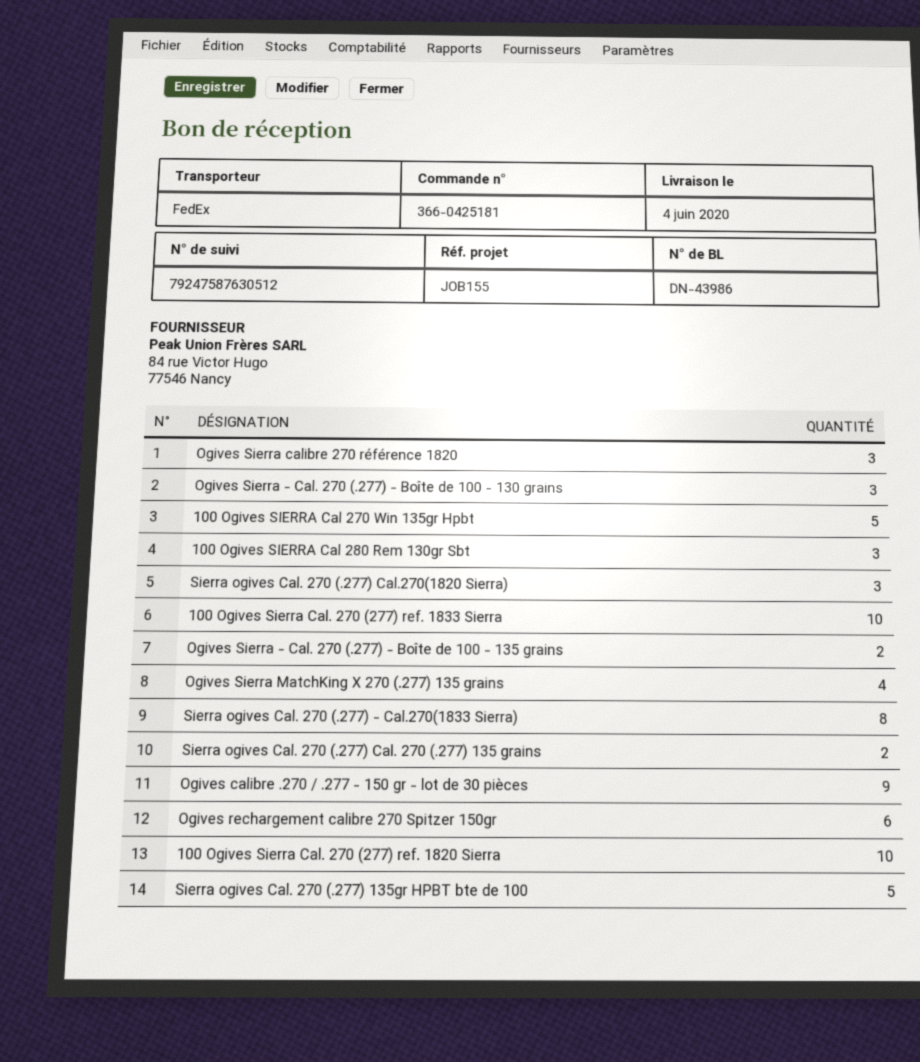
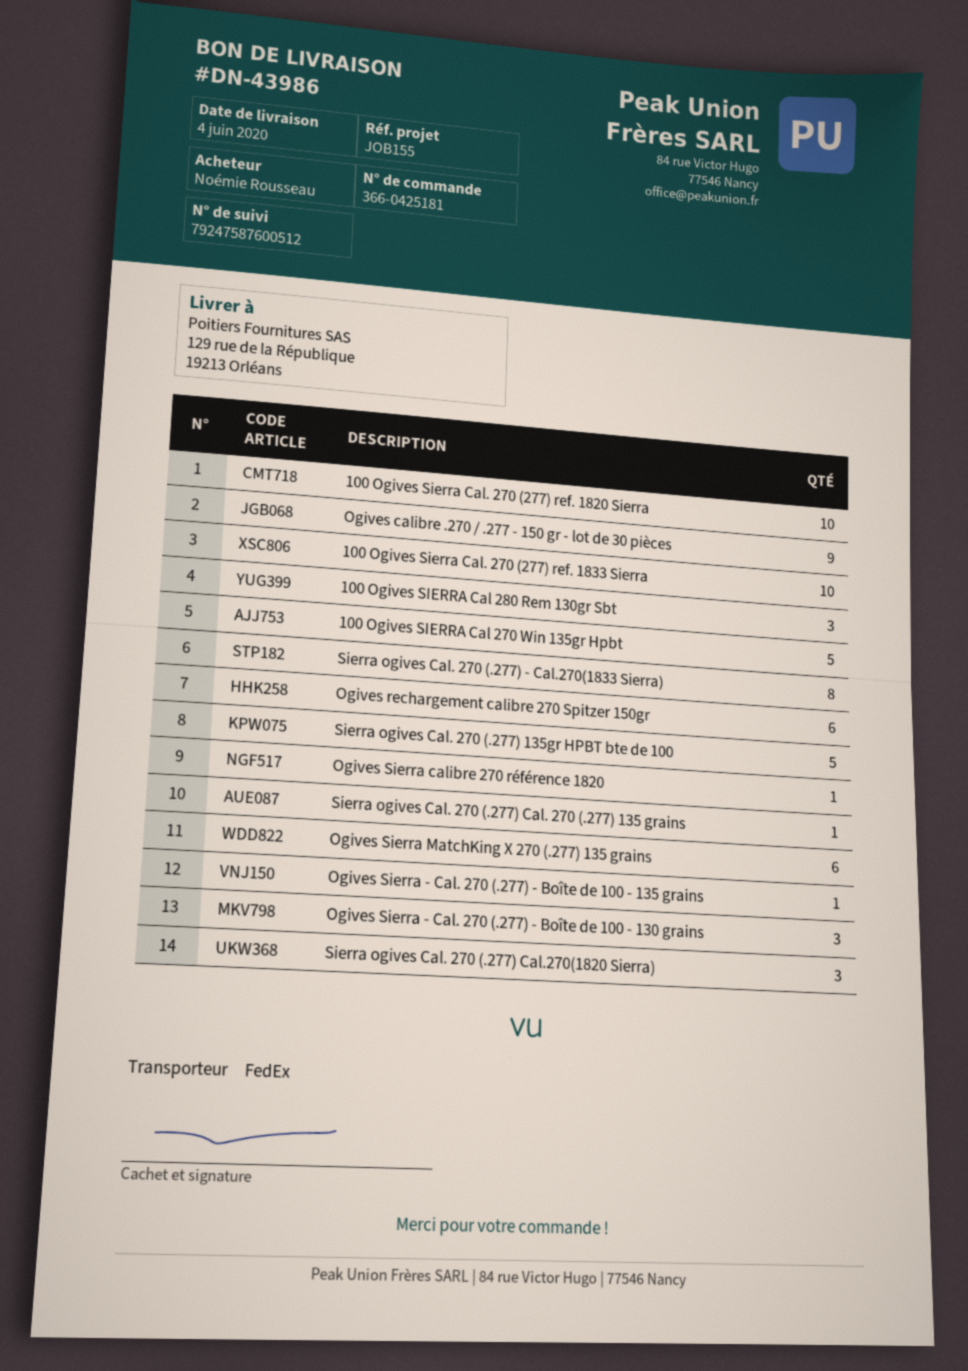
tracking number: 79247587630512 -> 79247587600512
Ogives Sierra calibre 270 référence 1820: 3 -> 1
Ogives Sierra - Cal. 270 (.277) - Boîte de 100 - 135 grains: 2 -> 1
Ogives Sierra MatchKing X 270 (.277) 135 grains: 4 -> 6
Sierra ogives Cal. 270 (.277) Cal. 270 (.277) 135 grains: 2 -> 1

